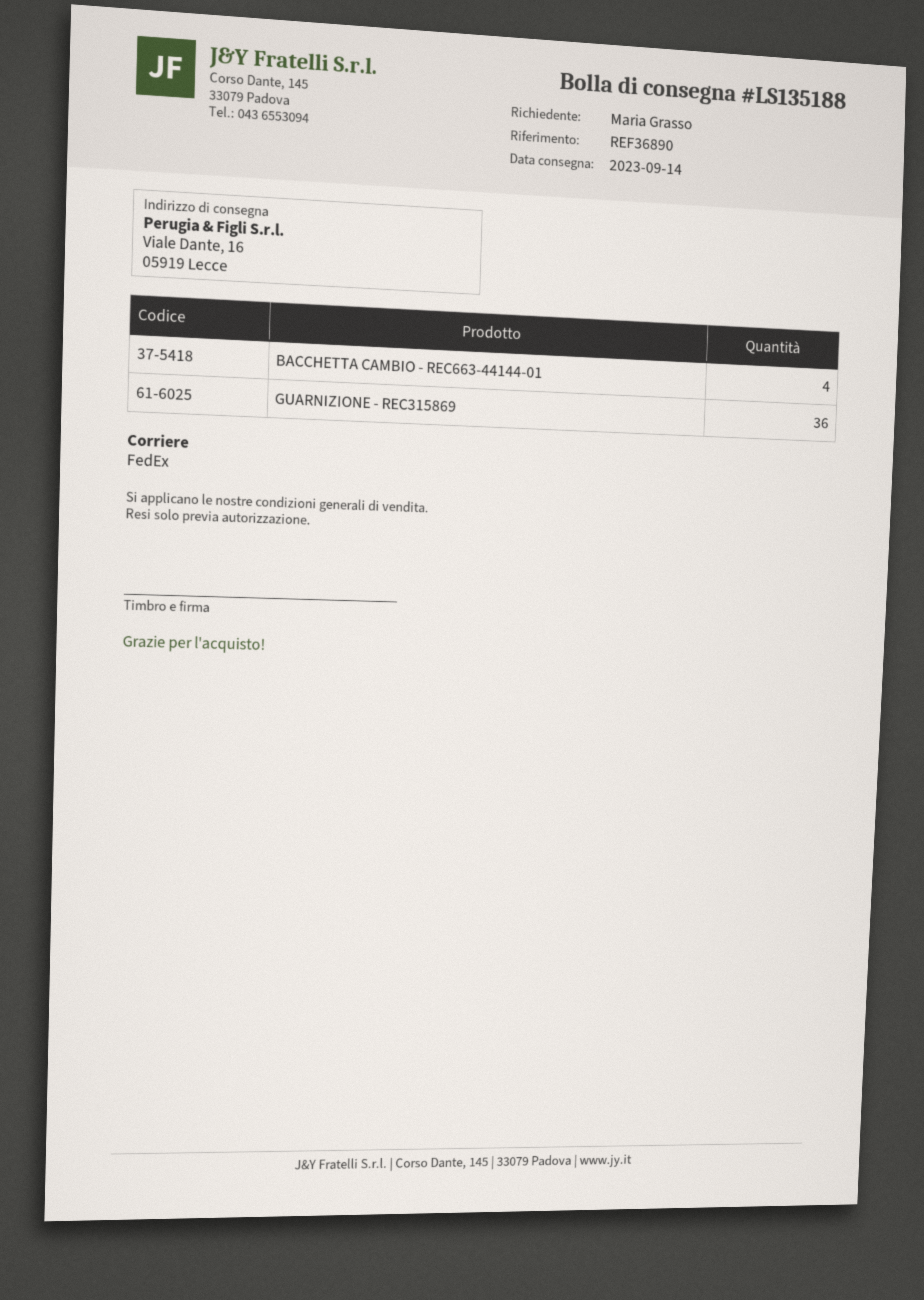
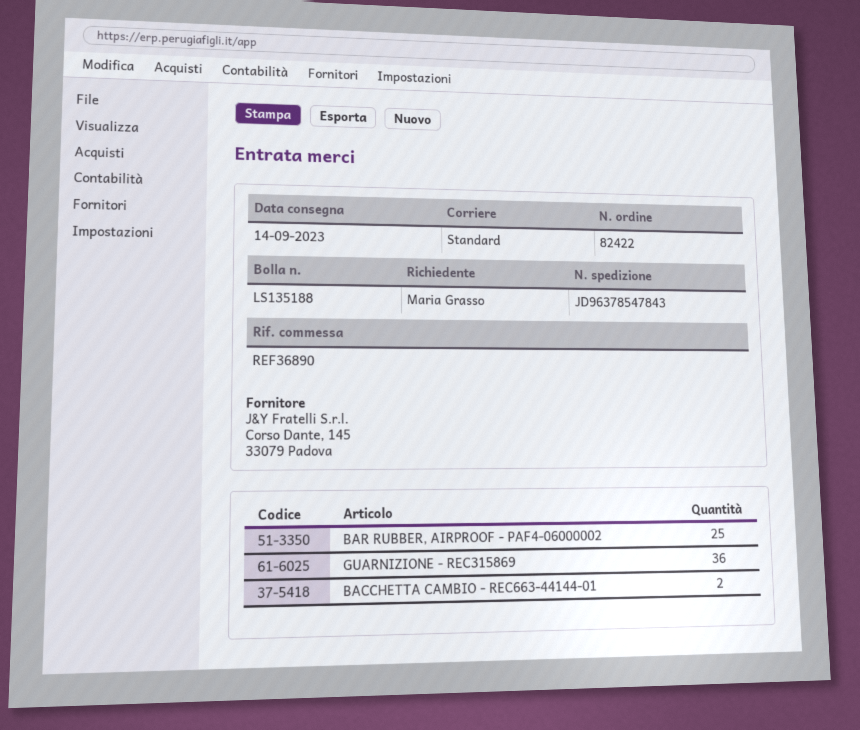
shipping method: FedEx -> standard
BACCHETTA CAMBIO - REC663-44144-01: 4 -> 2
BAR RUBBER, AIRPROOF - PAF4-06000002: none -> 25

